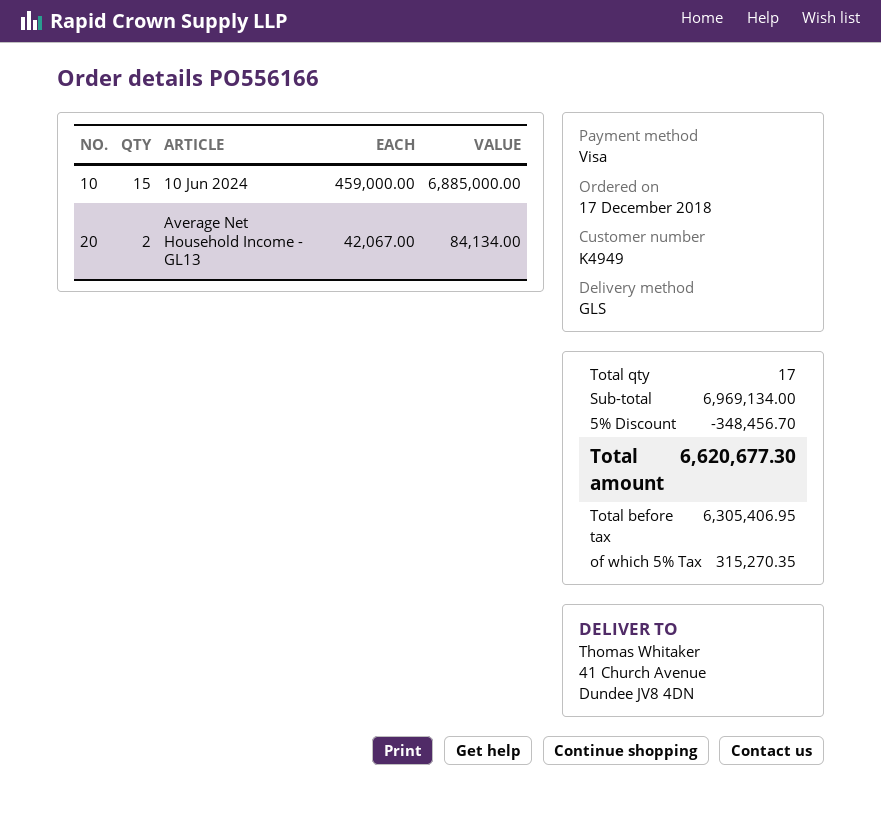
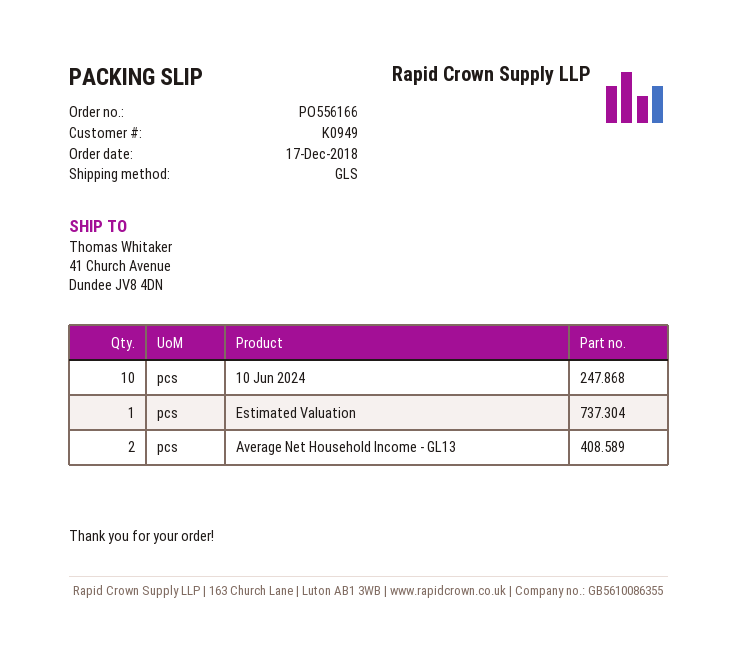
customer number: K4949 -> K0949
10 Jun 2024: 15 -> 10
Estimated Valuation: none -> 1

